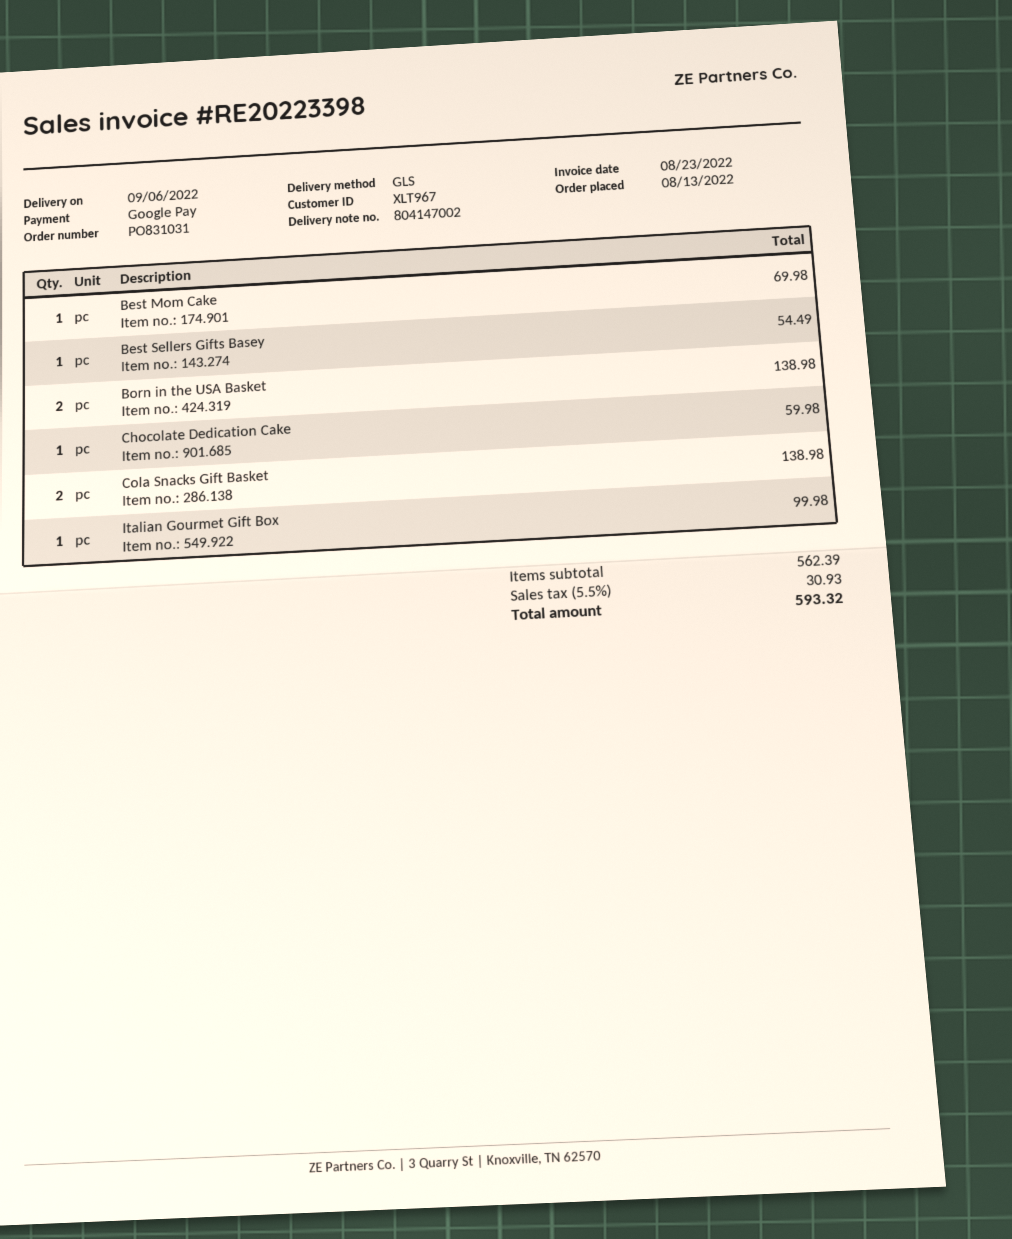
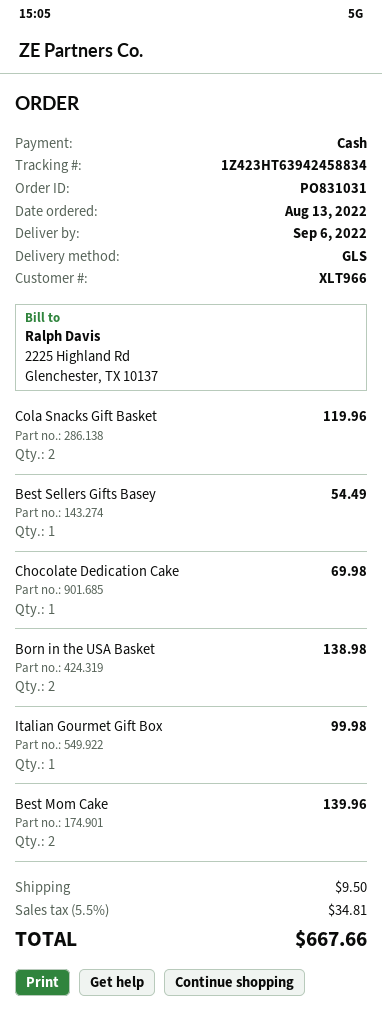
customer number: XLT967 -> XLT966
payment method: Google Pay -> cash
Best Mom Cake: 1 for 69.98 -> 2 for 139.96
Chocolate Dedication Cake: 1 for 59.98 -> 1 for 69.98
Cola Snacks Gift Basket: 2 for 138.98 -> 2 for 119.96
shipping: none -> 9.50
tax: 5.5% = 30.93 -> 5.5% = 34.81
total: 593.32 -> 667.66

